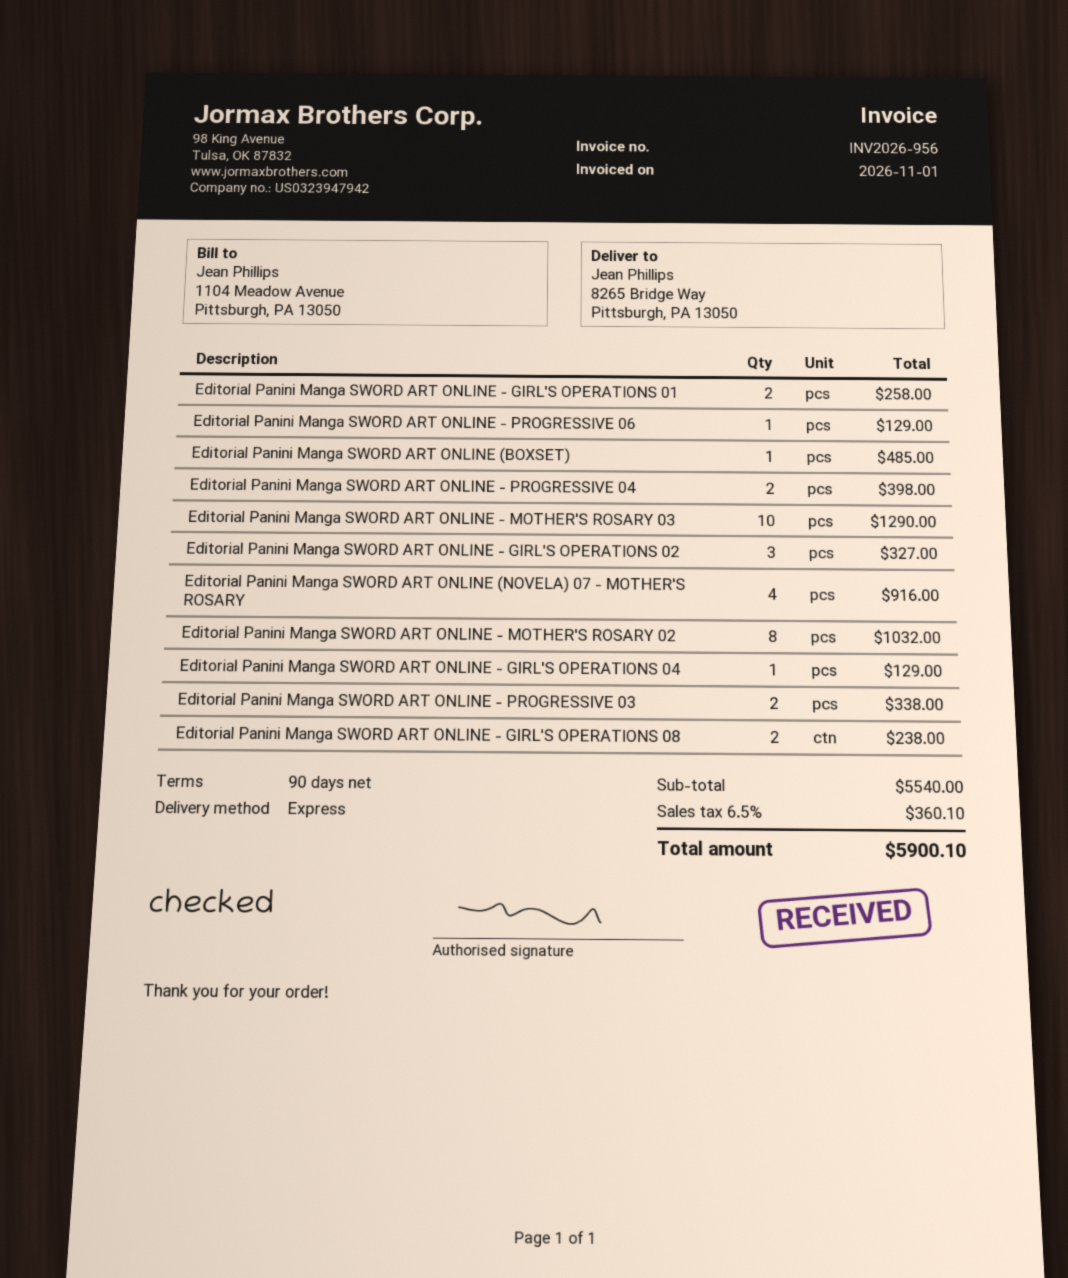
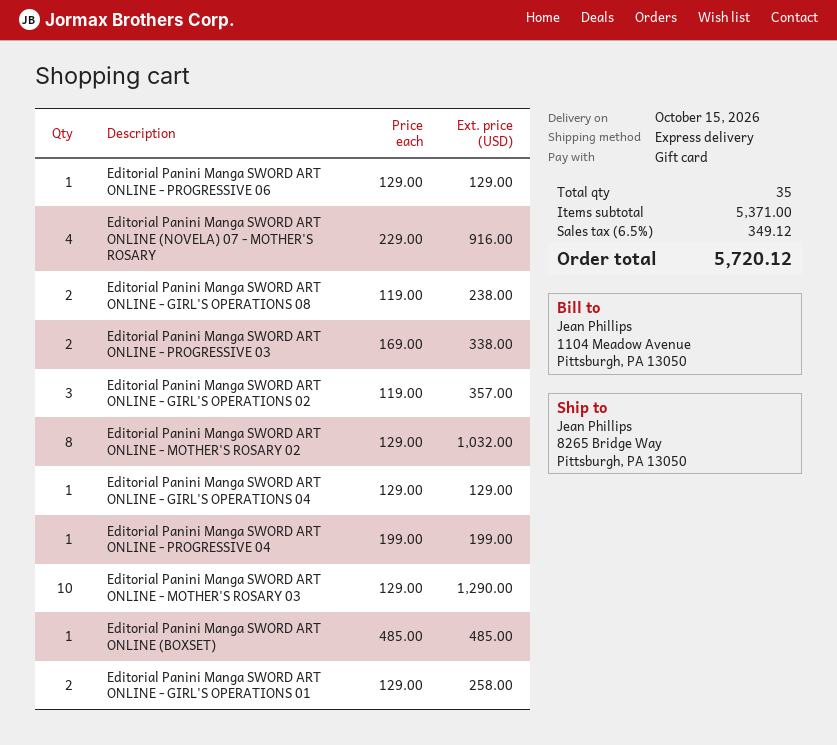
Editorial Panini Manga SWORD ART ONLINE - PROGRESSIVE 04: 2 for 398.00 -> 1 for 199.00
Editorial Panini Manga SWORD ART ONLINE - GIRL'S OPERATIONS 02: 3 for 327.00 -> 3 for 357.00
subtotal: 5540.00 -> 5371.00
tax: 6.5% = 360.10 -> 6.5% = 349.12
total: 5900.10 -> 5720.12

